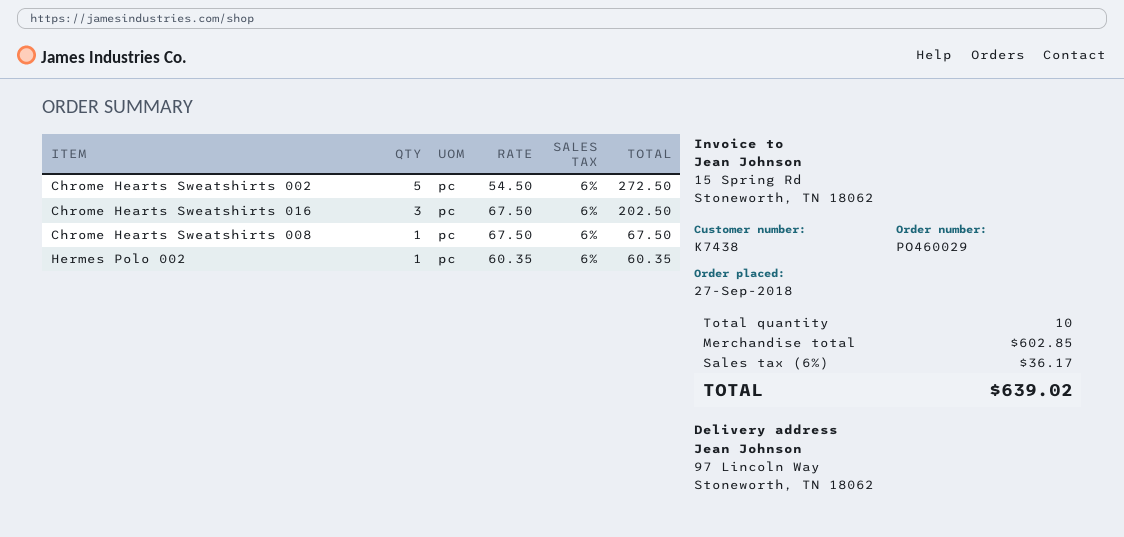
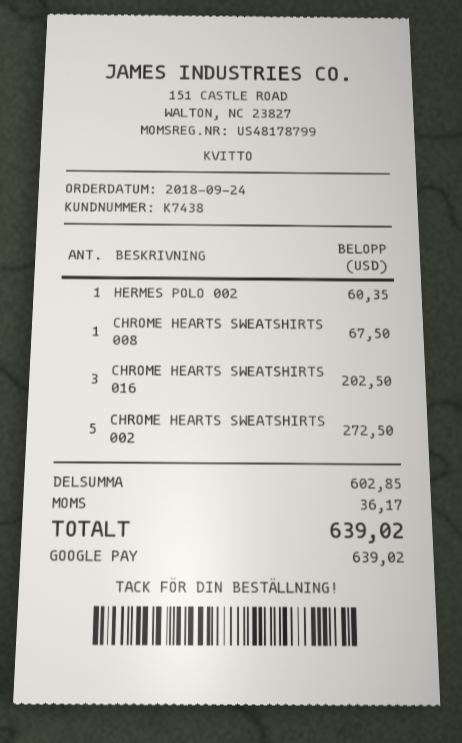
order date: 2018-09-27 -> 2018-09-24

